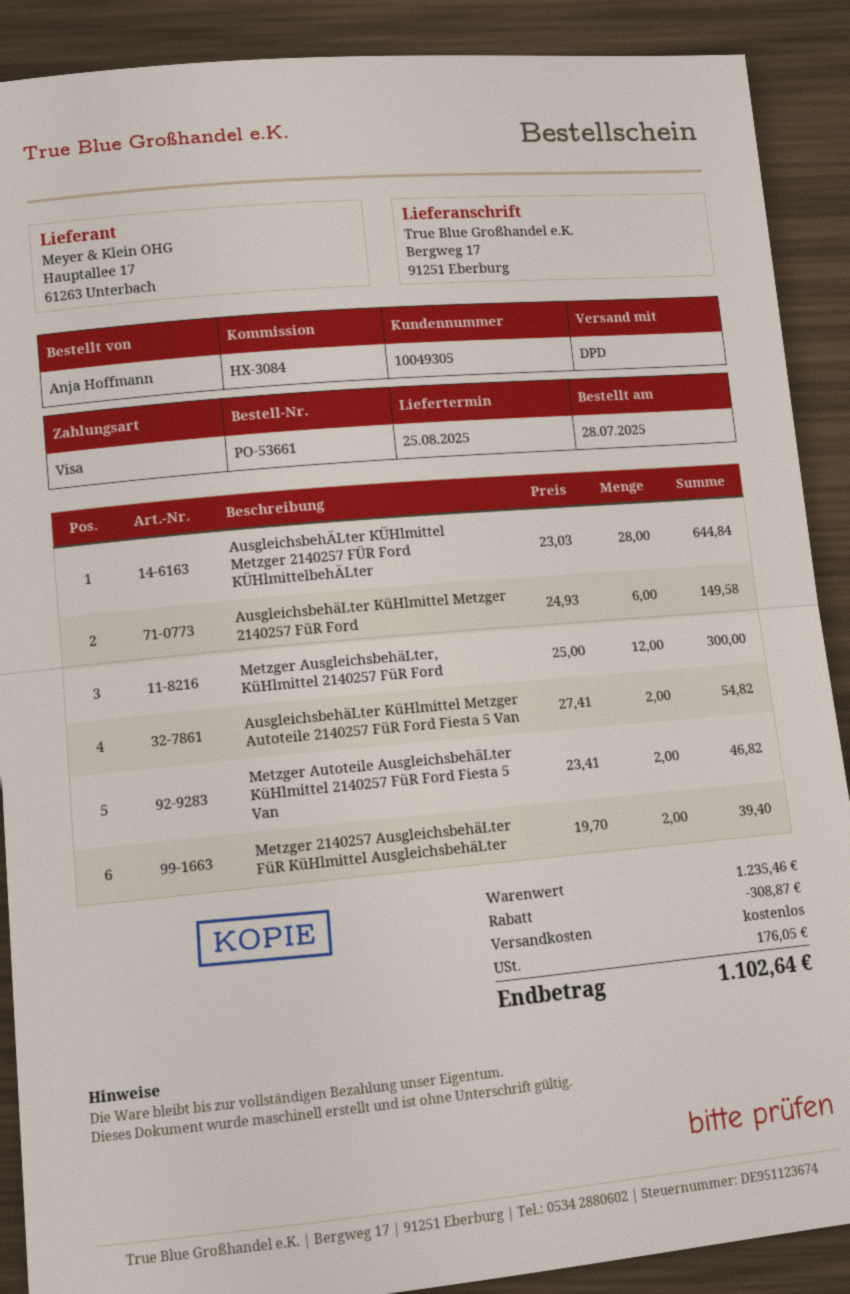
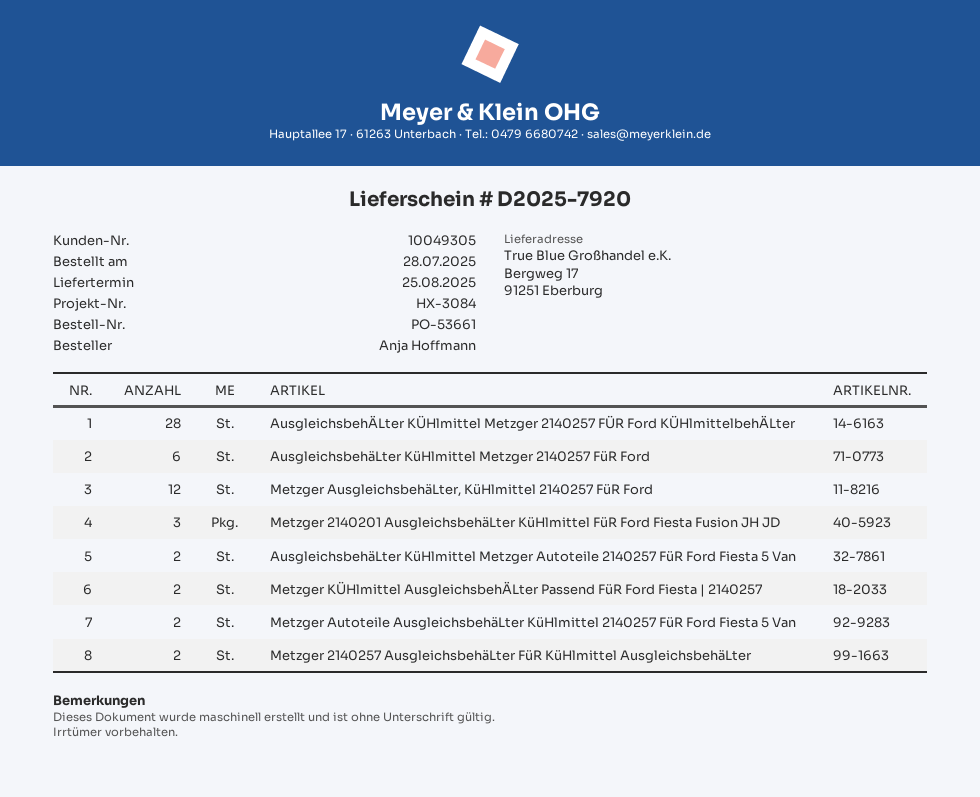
Metzger 2140201 AusgleichsbehäLter KüHlmittel FüR Ford Fiesta Fusion JH JD: none -> 3
Metzger KÜHlmittel AusgleichsbehÄLter Passend FüR Ford Fiesta | 2140257: none -> 2

